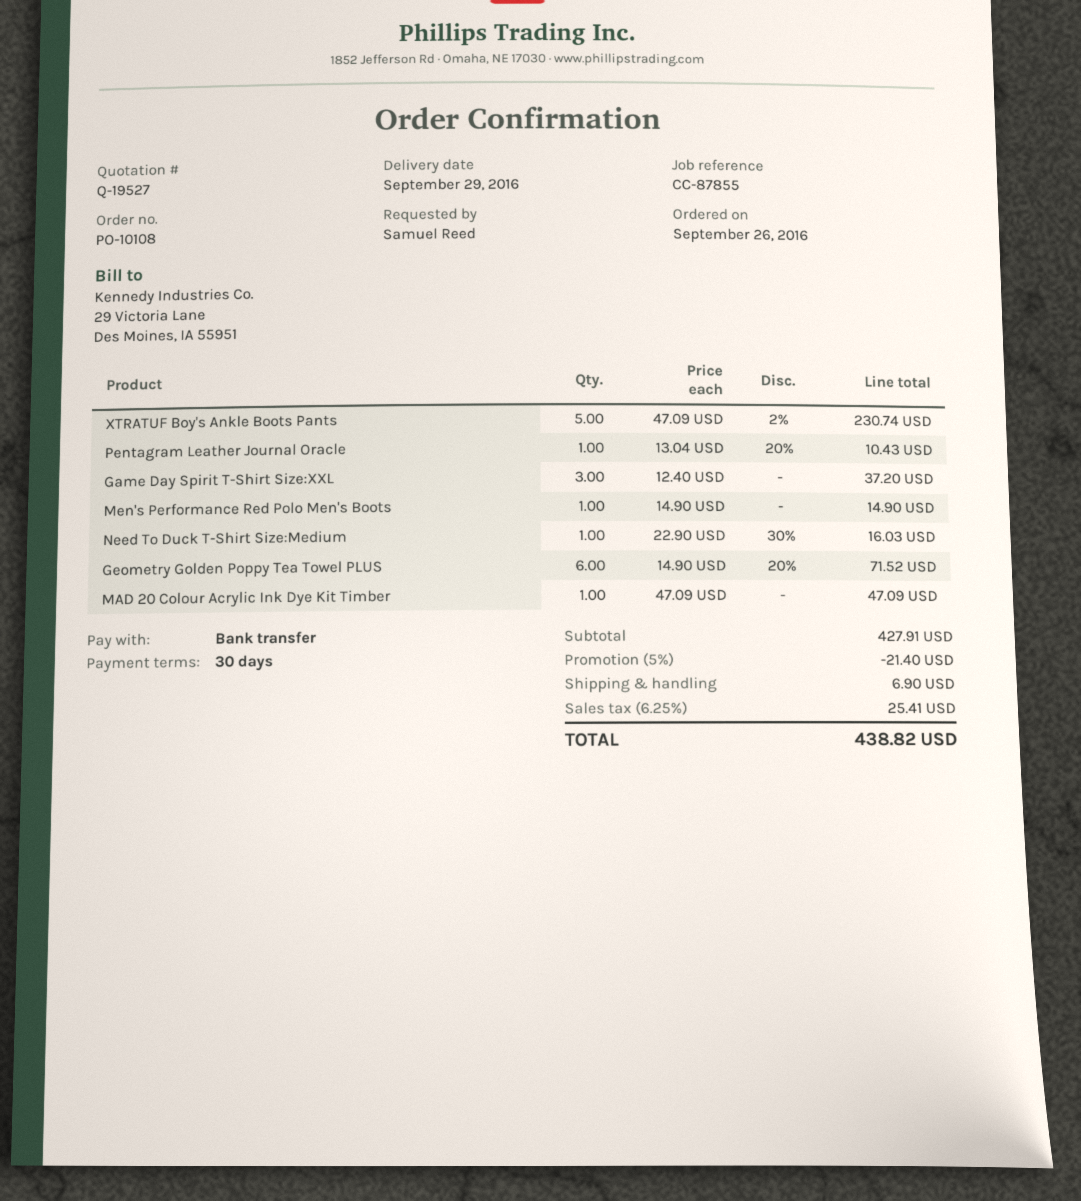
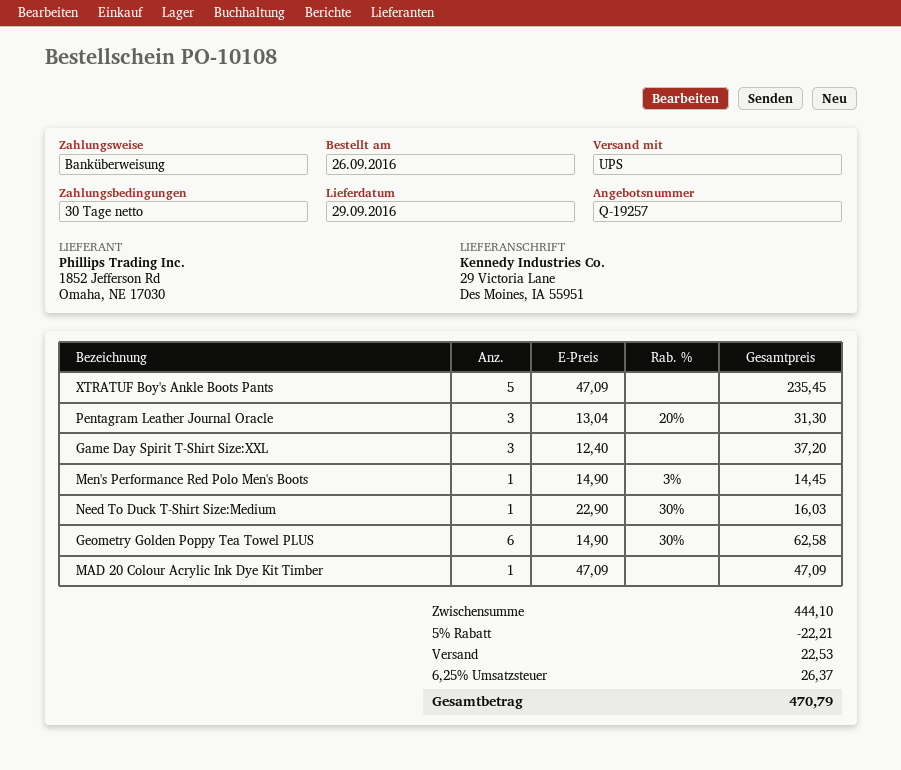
quote number: Q-19527 -> Q-19257
XTRATUF Boy's Ankle Boots Pants: 5 x 47.09 - 2% = 230.74 -> 5 x 47.09 = 235.45
Pentagram Leather Journal Oracle: 1 x 13.04 - 20% = 10.43 -> 3 x 13.04 - 20% = 31.30
Men's Performance Red Polo Men's Boots: 1 x 14.90 = 14.90 -> 1 x 14.90 - 3% = 14.45
Geometry Golden Poppy Tea Towel PLUS: 6 x 14.90 - 20% = 71.52 -> 6 x 14.90 - 30% = 62.58
subtotal: 427.91 -> 444.10
discount: 5% = 21.40 -> 5% = 22.21
shipping: 6.90 -> 22.53
tax: 6.25% = 25.41 -> 6.25% = 26.37
total: 438.82 -> 470.79

